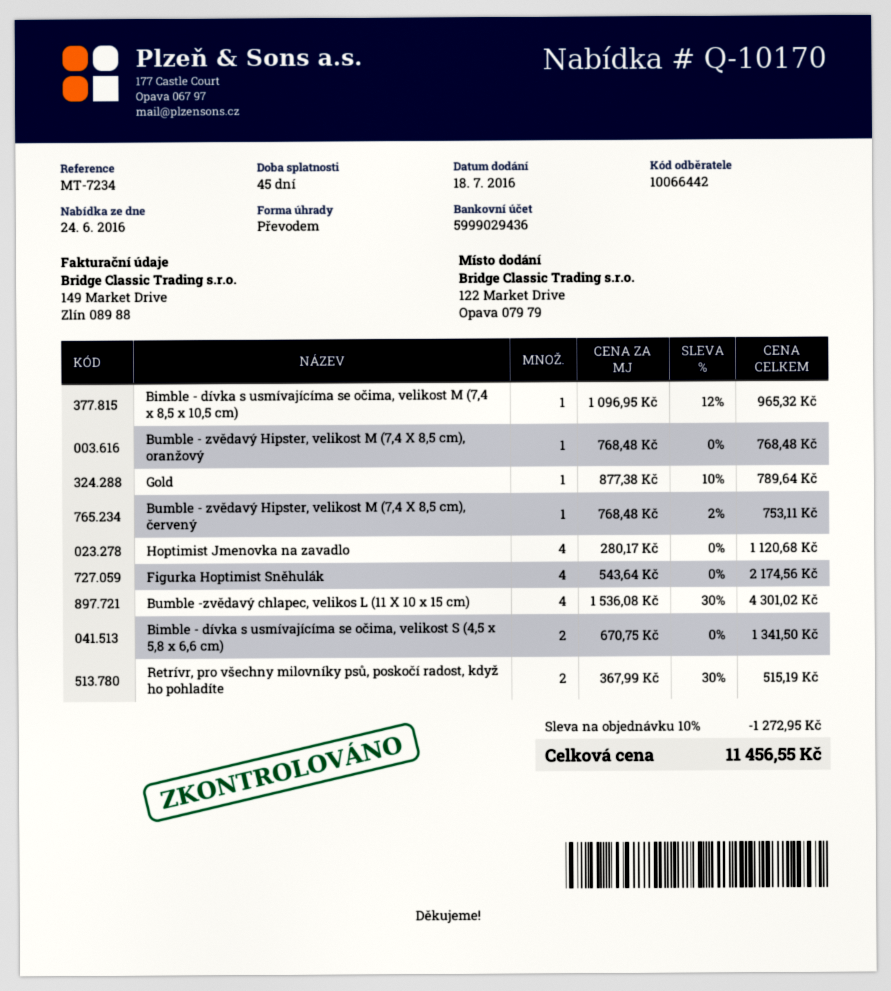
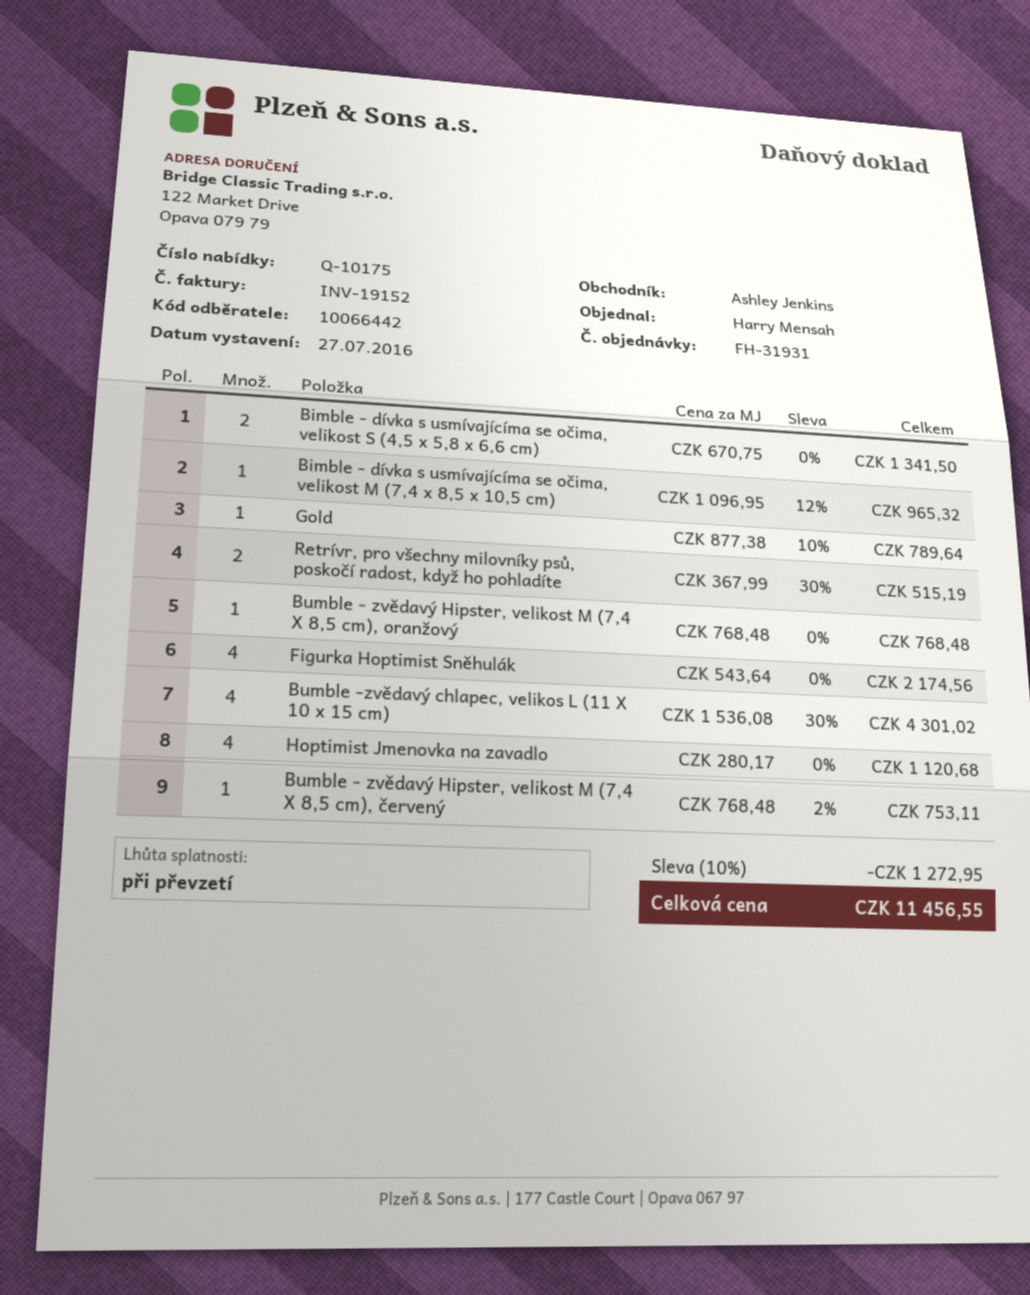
quote number: Q-10170 -> Q-10175
payment terms: 45 days -> on receipt

